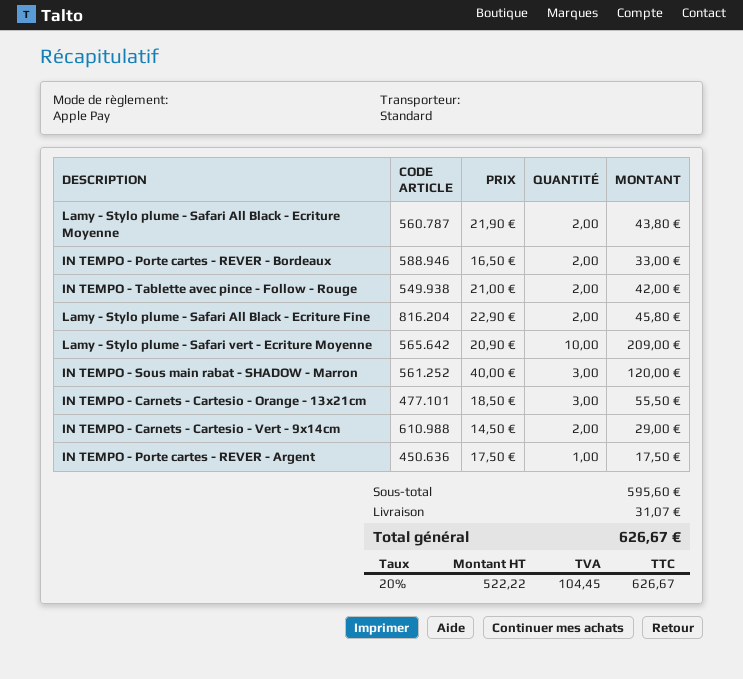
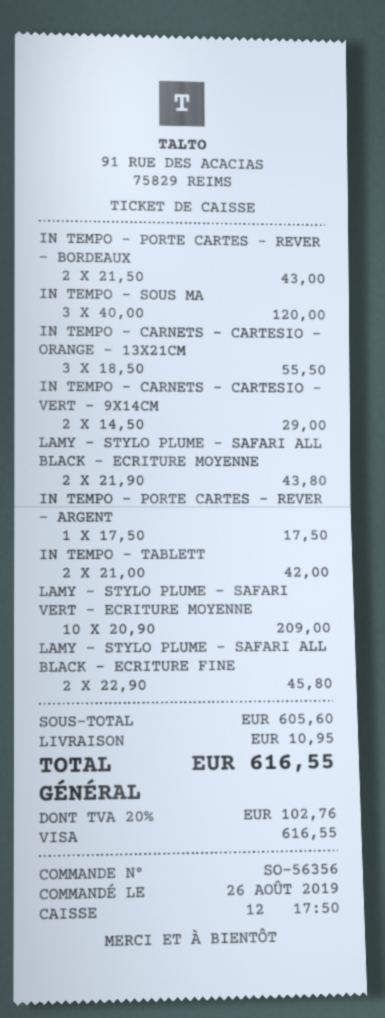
payment method: Apple Pay -> Visa
IN TEMPO - Porte cartes - REVER - Bordeaux: 2 x 16.50 = 33.00 -> 2 x 21.50 = 43.00
subtotal: 595.60 -> 605.60
shipping: 31.07 -> 10.95
tax: 20% = 104.45 -> 20% = 102.76
total: 626.67 -> 616.55

